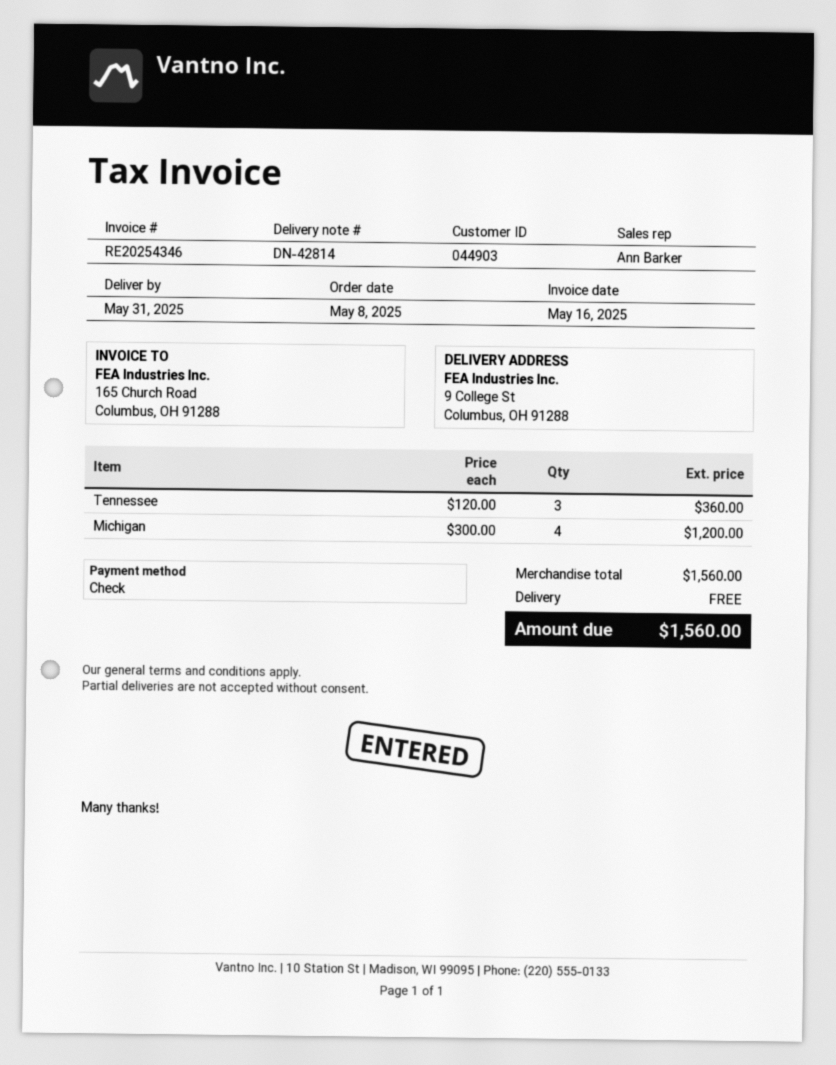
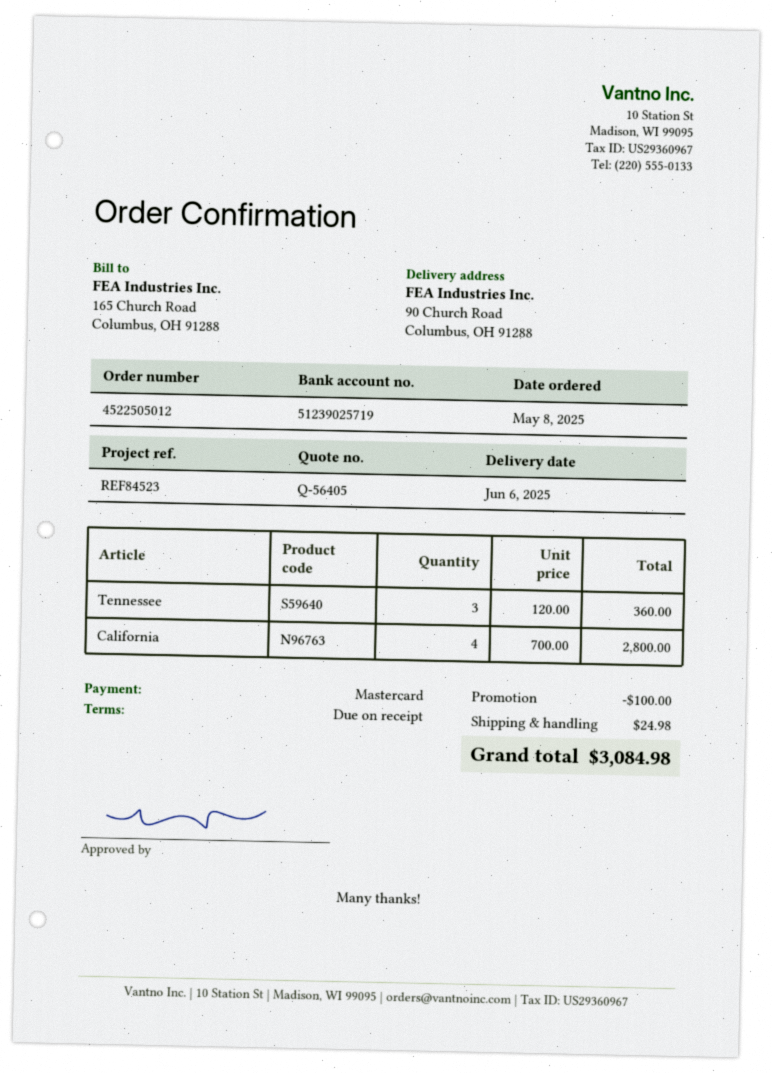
delivery date: 2025-05-31 -> 2025-06-06
payment method: cheque -> Mastercard
ship to: 9 College St, Columbus, OH 91288 -> 90 Church Road, Columbus, OH 91288
Michigan: 4 x 300.00 = 1200.00 -> none
California: none -> 4 x 700.00 = 2800.00
discount: none -> 100.00
shipping: 0.00 -> 24.98
total: 1560.00 -> 3084.98

